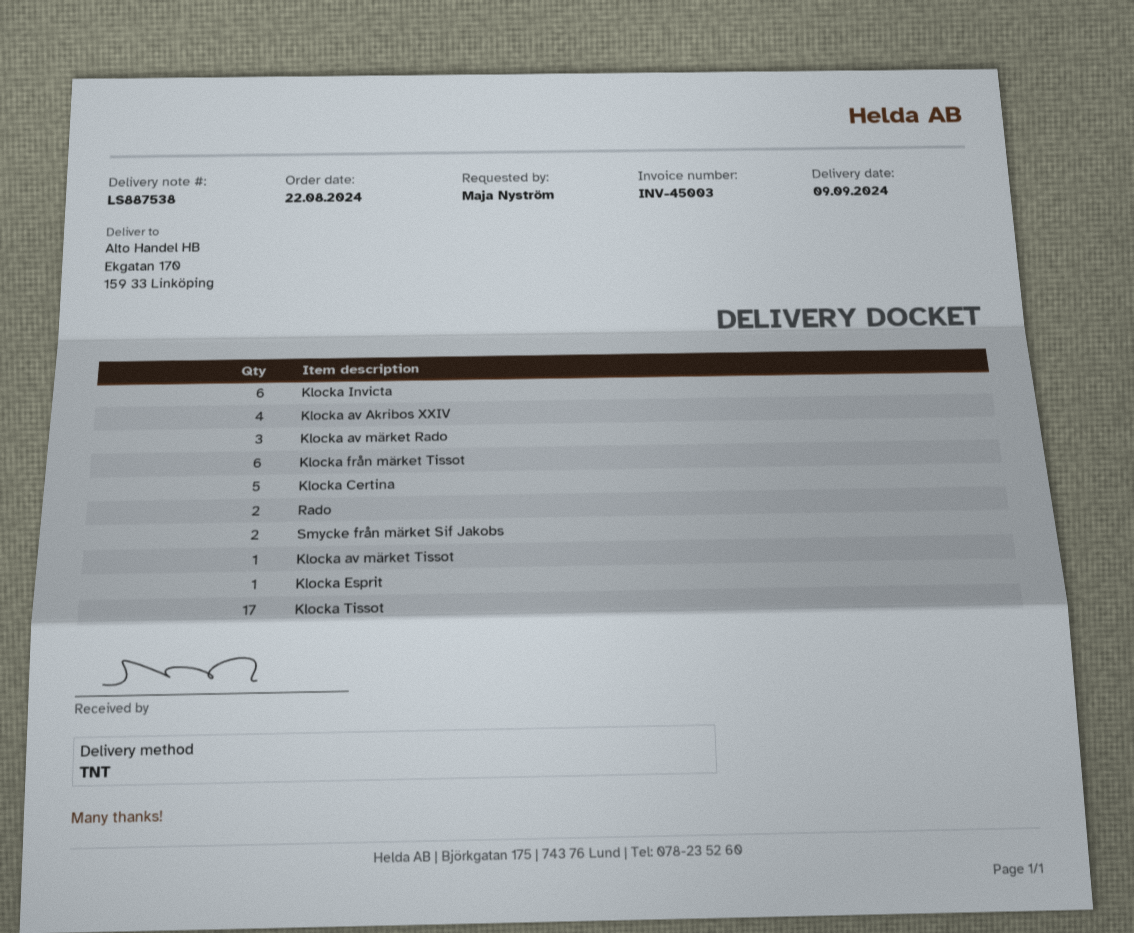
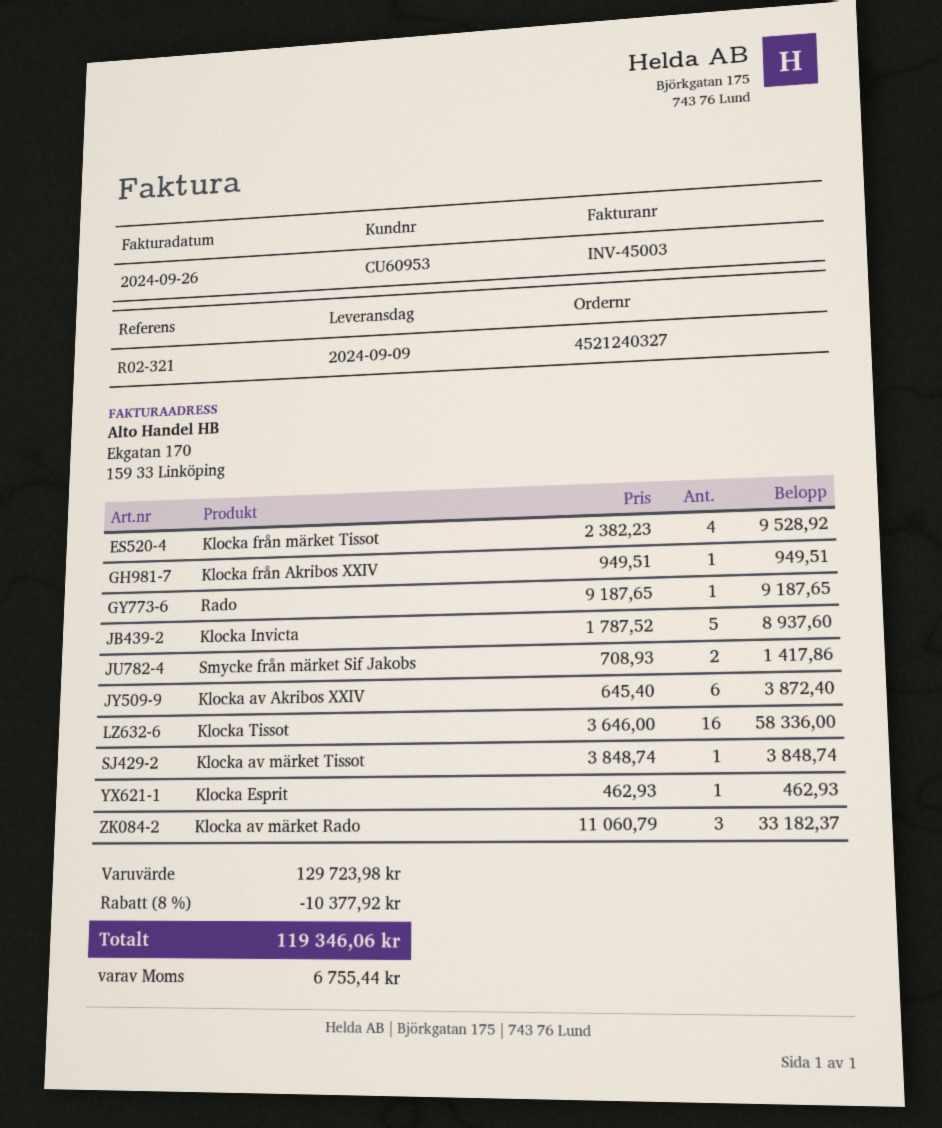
Klocka Invicta: 6 -> 5
Klocka av Akribos XXIV: 4 -> 6
Klocka från märket Tissot: 6 -> 4
Klocka Certina: 5 -> none
Rado: 2 -> 1
Klocka Tissot: 17 -> 16
Klocka från Akribos XXIV: none -> 1

